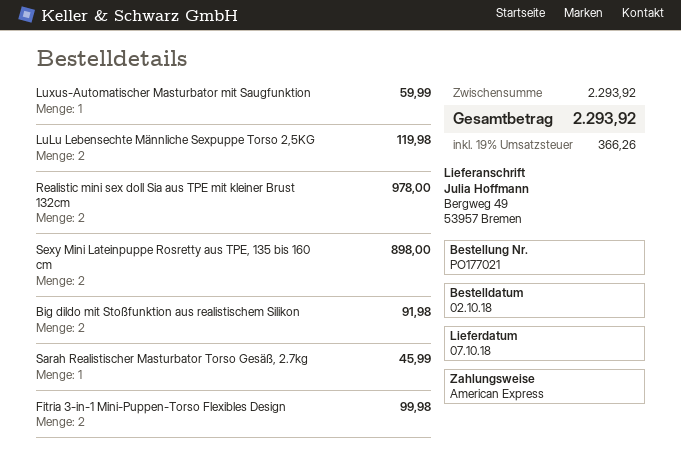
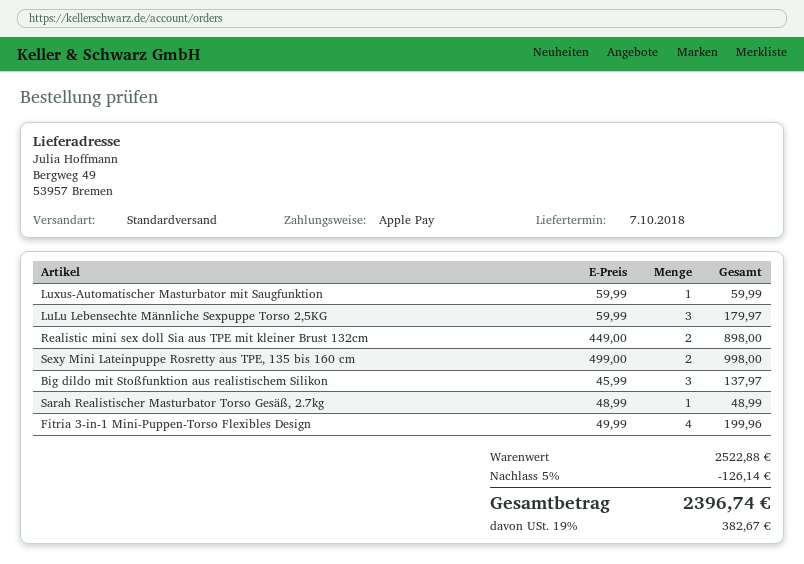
payment method: American Express -> Apple Pay
LuLu Lebensechte Männliche Sexpuppe Torso 2,5KG: 2 for 119.98 -> 3 for 179.97
Realistic mini sex doll Sia aus TPE mit kleiner Brust 132cm: 2 for 978.00 -> 2 for 898.00
Sexy Mini Lateinpuppe Rosretty aus TPE, 135 bis 160 cm: 2 for 898.00 -> 2 for 998.00
Big dildo mit Stoßfunktion aus realistischem Silikon: 2 for 91.98 -> 3 for 137.97
Sarah Realistischer Masturbator Torso Gesäß, 2.7kg: 1 for 45.99 -> 1 for 48.99
Fitria 3-in-1 Mini-Puppen-Torso Flexibles Design: 2 for 99.98 -> 4 for 199.96
subtotal: 2293.92 -> 2522.88
discount: none -> 5% = 126.14
tax: 19% = 366.26 -> 19% = 382.67
total: 2293.92 -> 2396.74

